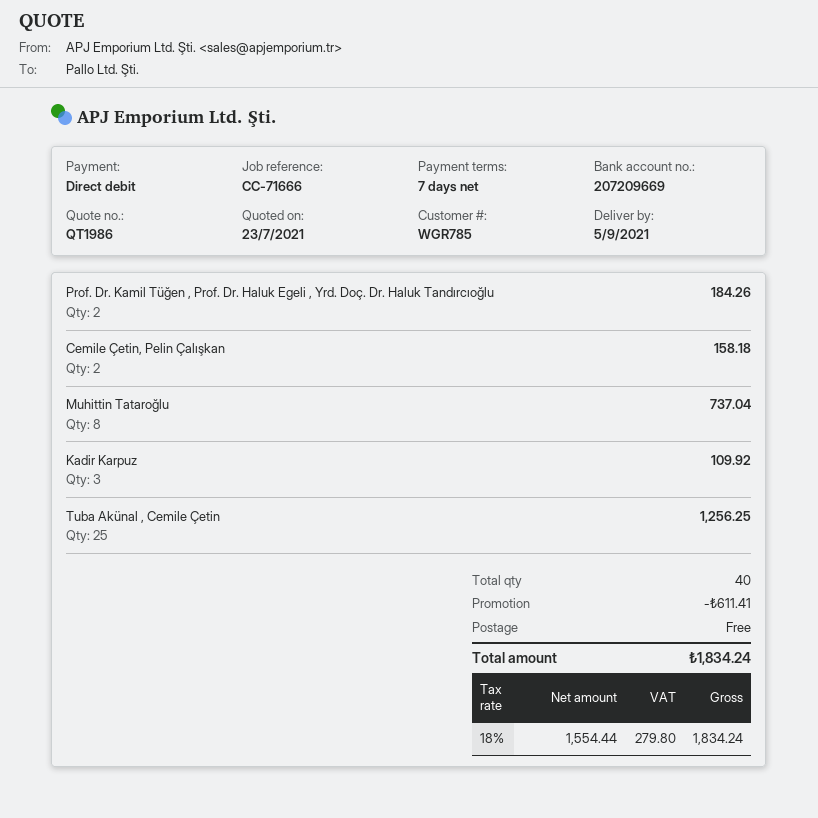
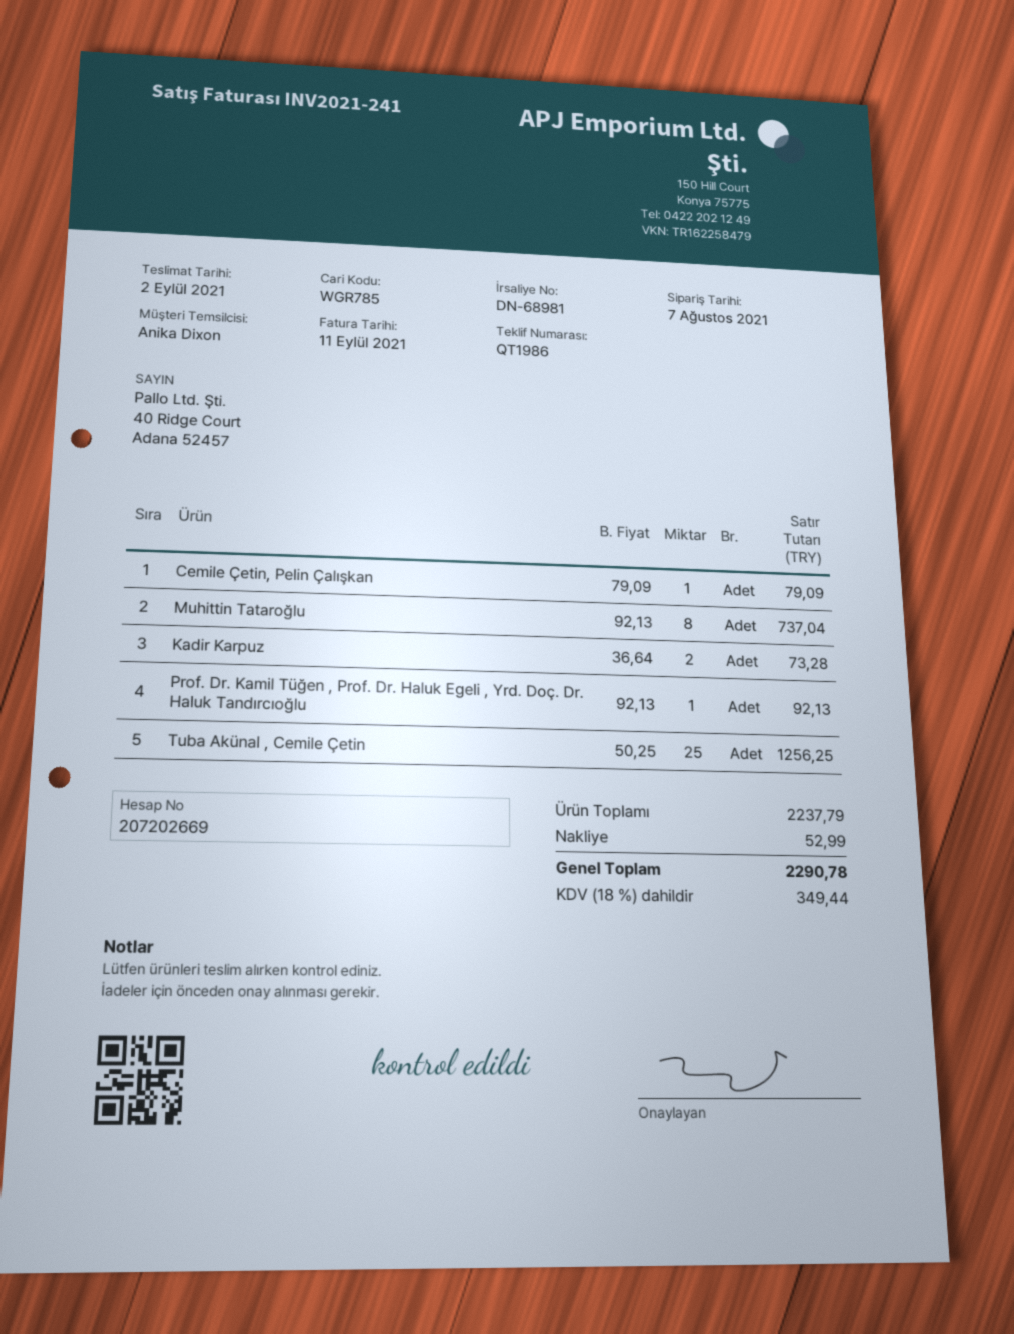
delivery date: 2021-09-05 -> 2021-09-02
bank account: 207209669 -> 207202669
Prof. Dr. Kamil Tüğen , Prof. Dr. Haluk Egeli , Yrd. Doç. Dr. Haluk Tandırcıoğlu: 2 for 184.26 -> 1 for 92.13
Cemile Çetin, Pelin Çalışkan: 2 for 158.18 -> 1 for 79.09
Kadir Karpuz: 3 for 109.92 -> 2 for 73.28
discount: 611.41 -> none
shipping: 0.00 -> 52.99
tax: 18% = 279.80 -> 18% = 349.44
total: 1834.24 -> 2290.78

